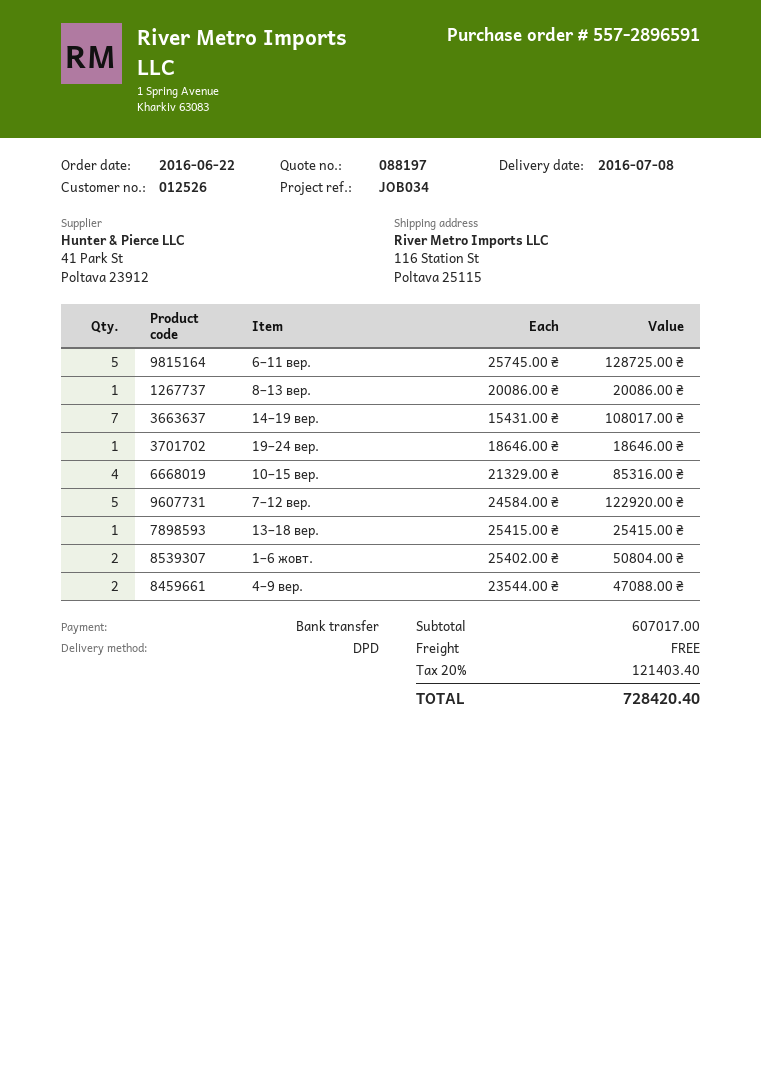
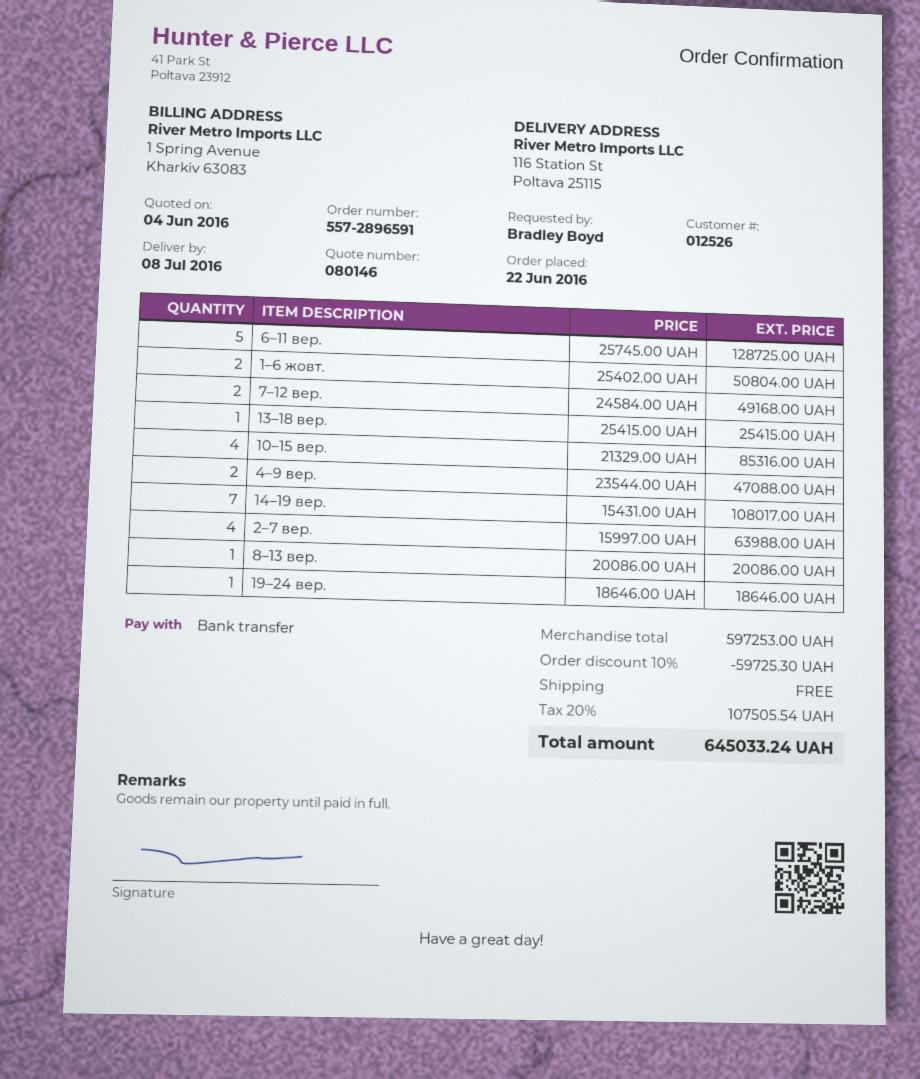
quote number: 088197 -> 080146
7–12 вер.: 5 x 24584.00 = 122920.00 -> 2 x 24584.00 = 49168.00
2–7 вер.: none -> 4 x 15997.00 = 63988.00
subtotal: 607017.00 -> 597253.00
discount: none -> 10% = 59725.30
tax: 20% = 121403.40 -> 20% = 107505.54
total: 728420.40 -> 645033.24

